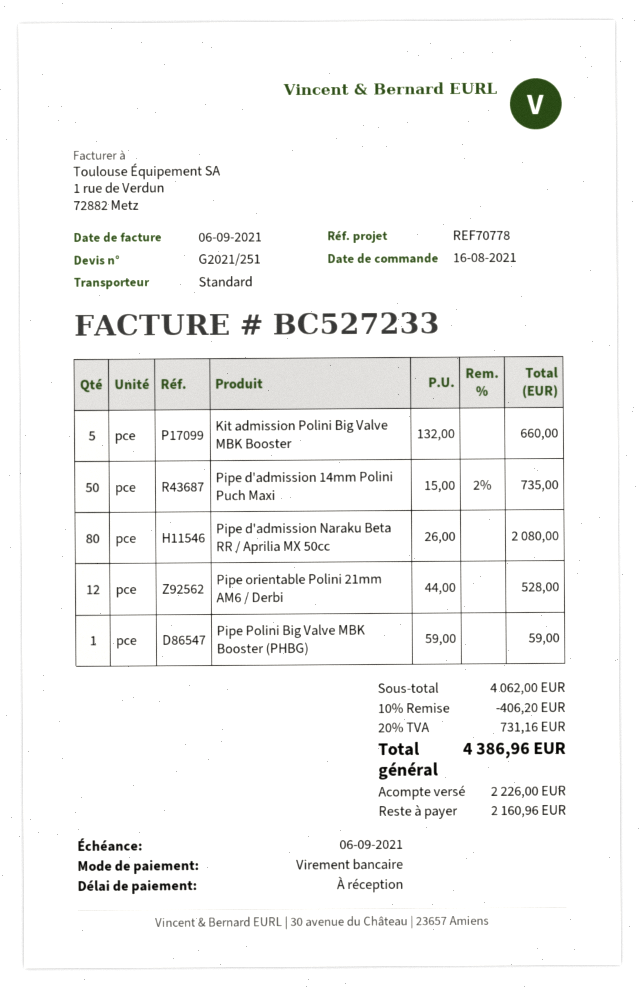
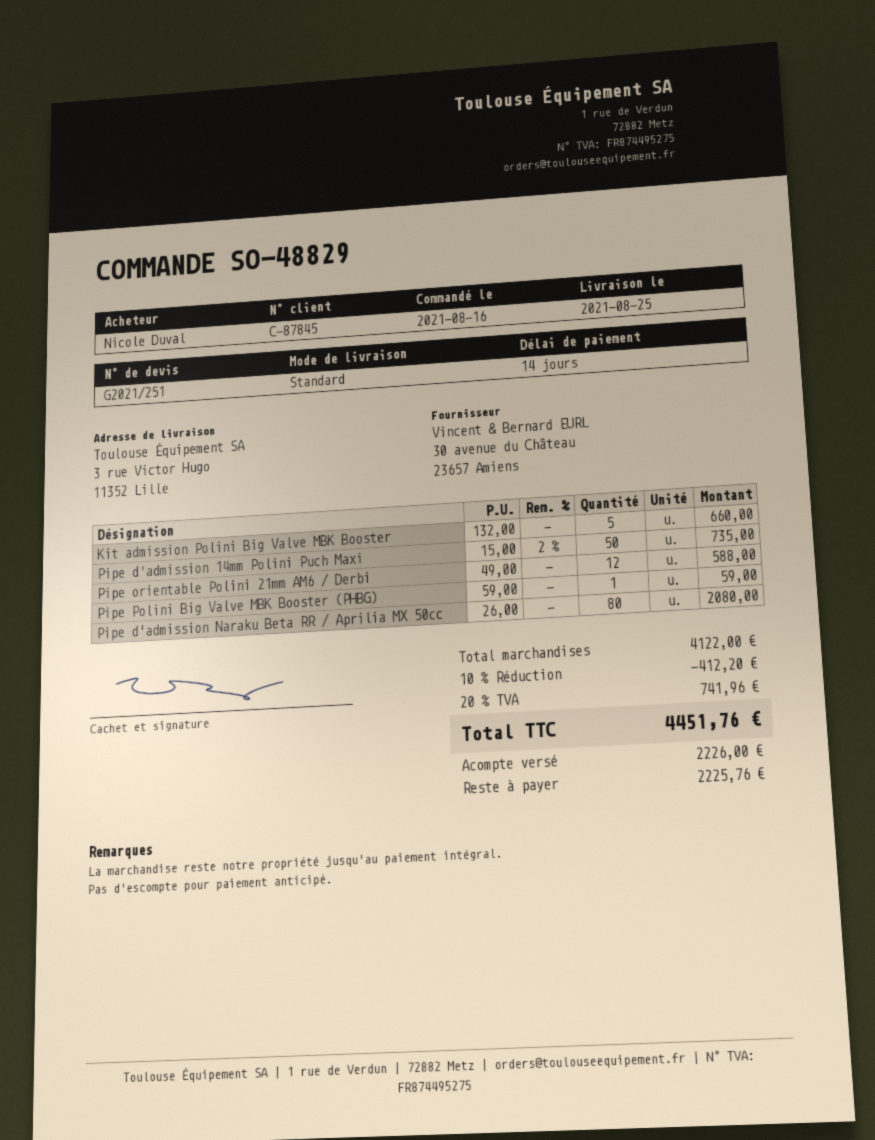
payment terms: on receipt -> 14 days
Pipe orientable Polini 21mm AM6 / Derbi: 12 x 44.00 = 528.00 -> 12 x 49.00 = 588.00
subtotal: 4062.00 -> 4122.00
discount: 10% = 406.20 -> 10% = 412.20
tax: 20% = 731.16 -> 20% = 741.96
total: 4386.96 -> 4451.76
balance: 2160.96 -> 2225.76

